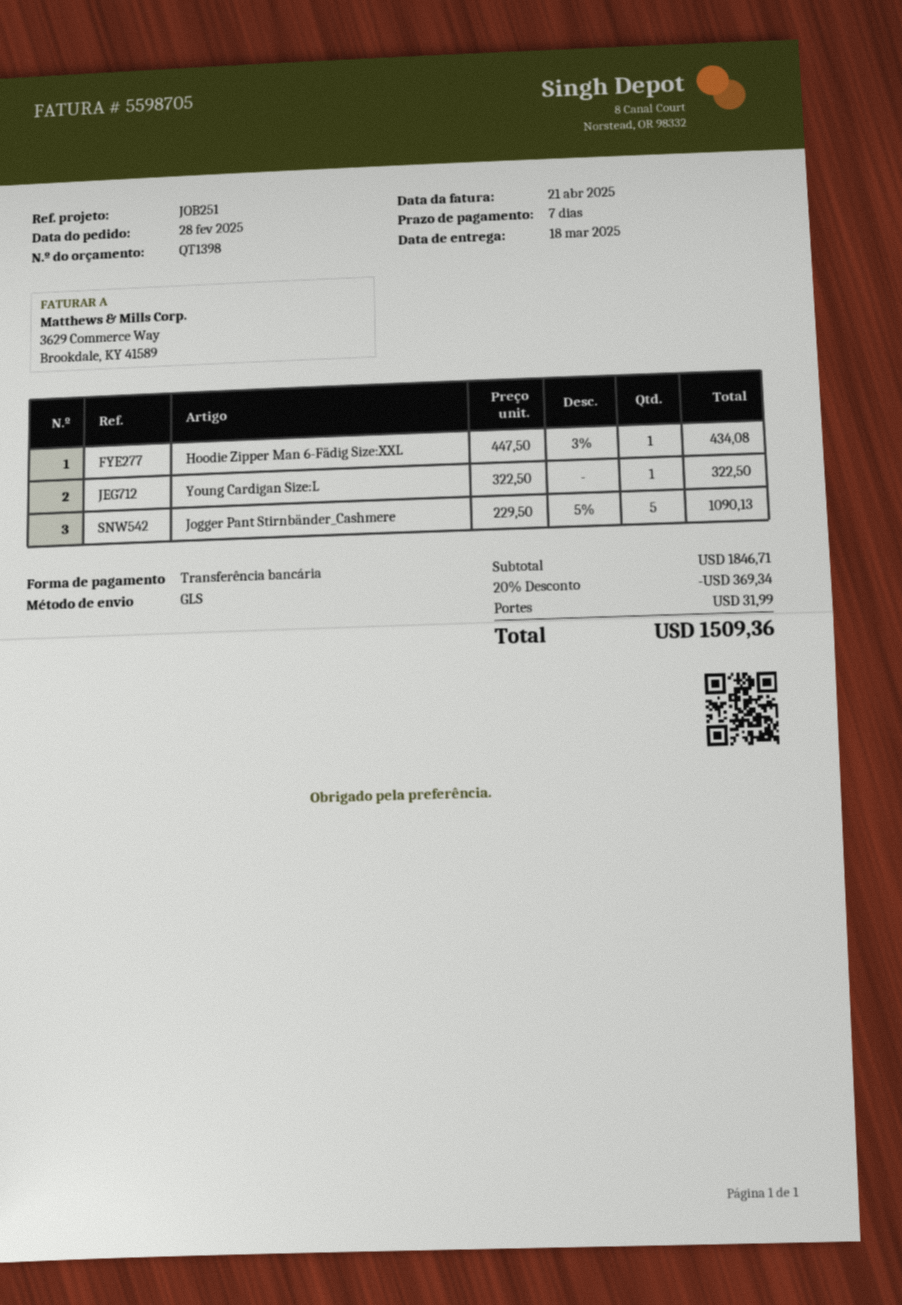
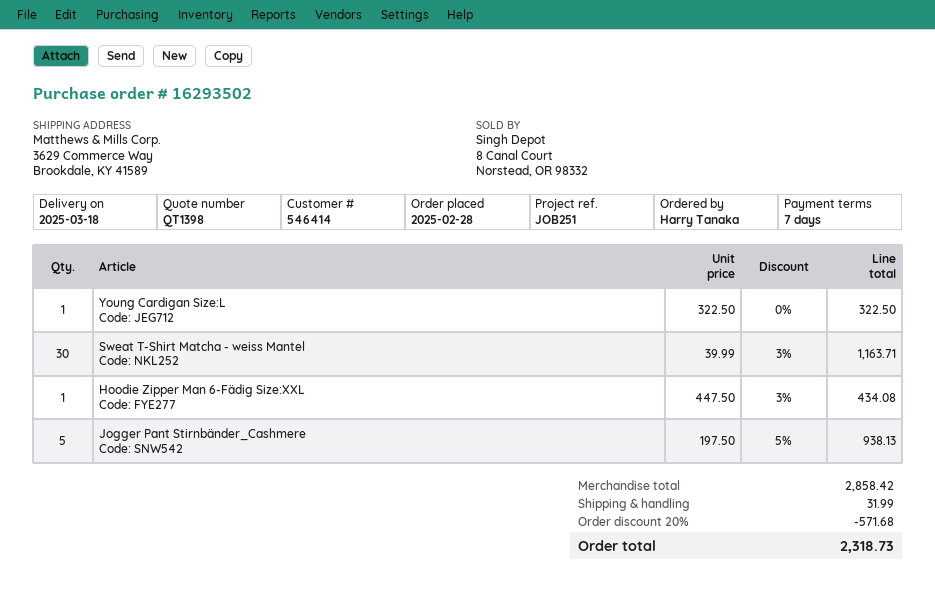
Jogger Pant Stirnbänder_Cashmere: 5 x 229.50 - 5% = 1090.13 -> 5 x 197.50 - 5% = 938.13
Sweat T-Shirt Matcha - weiss Mantel: none -> 30 x 39.99 - 3% = 1163.71
subtotal: 1846.71 -> 2858.42
discount: 20% = 369.34 -> 20% = 571.68
total: 1509.36 -> 2318.73

